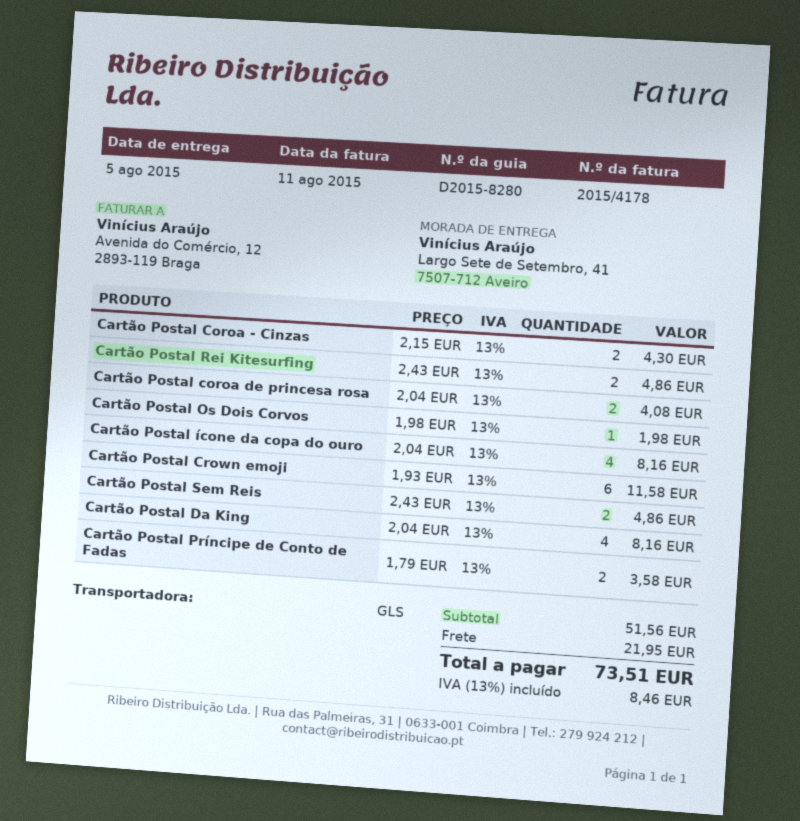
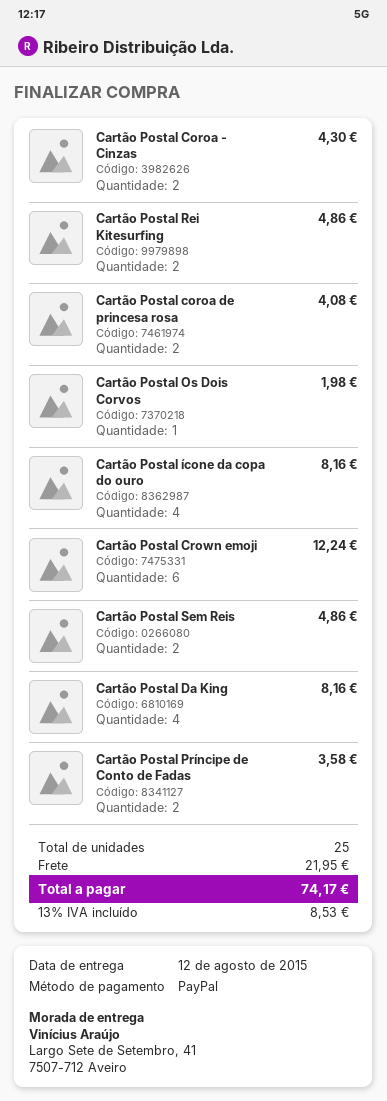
delivery date: 2015-08-05 -> 2015-08-12
Cartão Postal Crown emoji: 6 for 11.58 -> 6 for 12.24
tax: 13% = 8.46 -> 13% = 8.53
total: 73.51 -> 74.17

